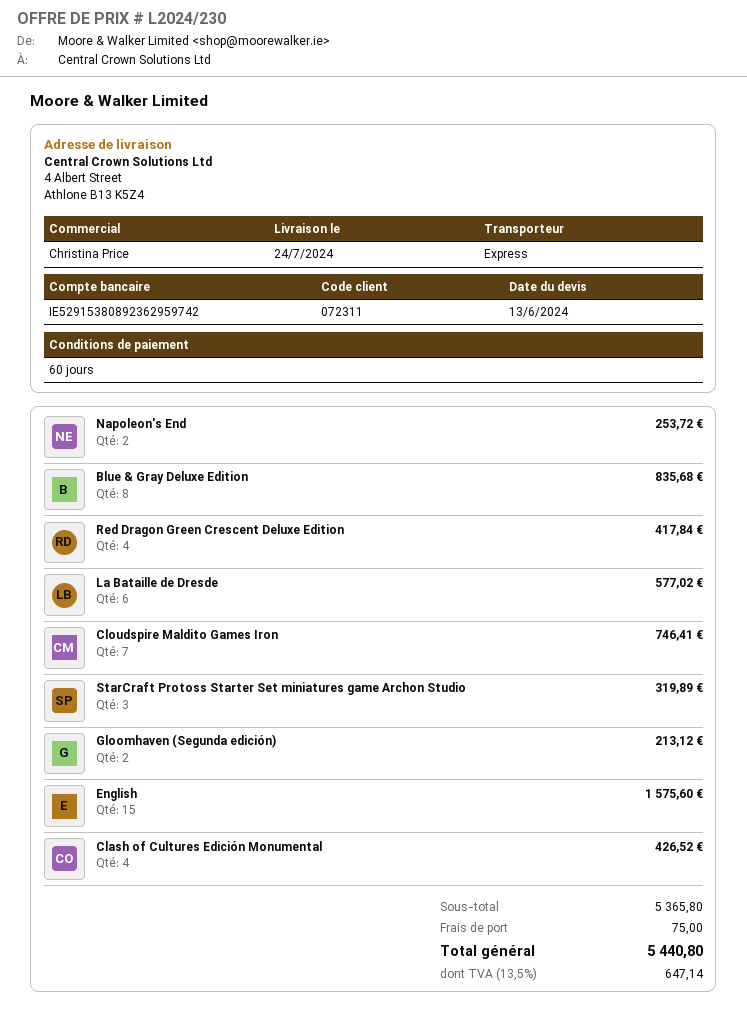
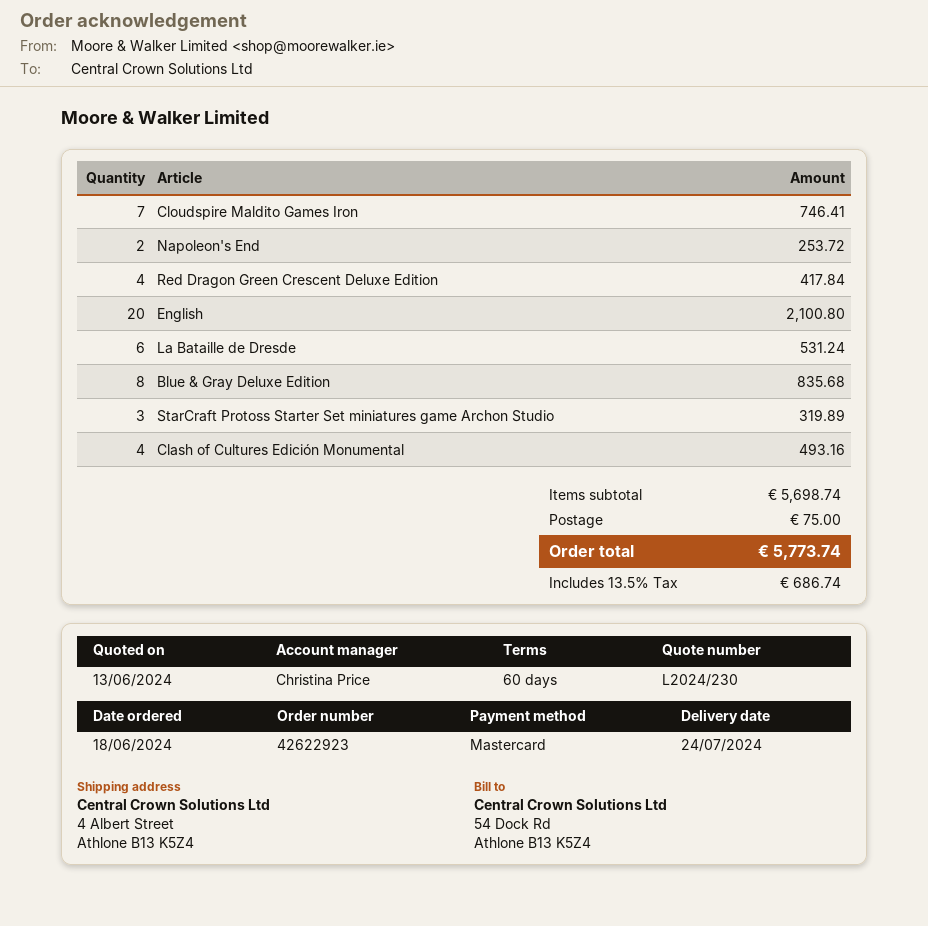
La Bataille de Dresde: 6 for 577.02 -> 6 for 531.24
Gloomhaven (Segunda edición): 2 for 213.12 -> none
English: 15 for 1575.60 -> 20 for 2100.80
Clash of Cultures Edición Monumental: 4 for 426.52 -> 4 for 493.16
subtotal: 5365.80 -> 5698.74
tax: 13.5% = 647.14 -> 13.5% = 686.74
total: 5440.80 -> 5773.74

